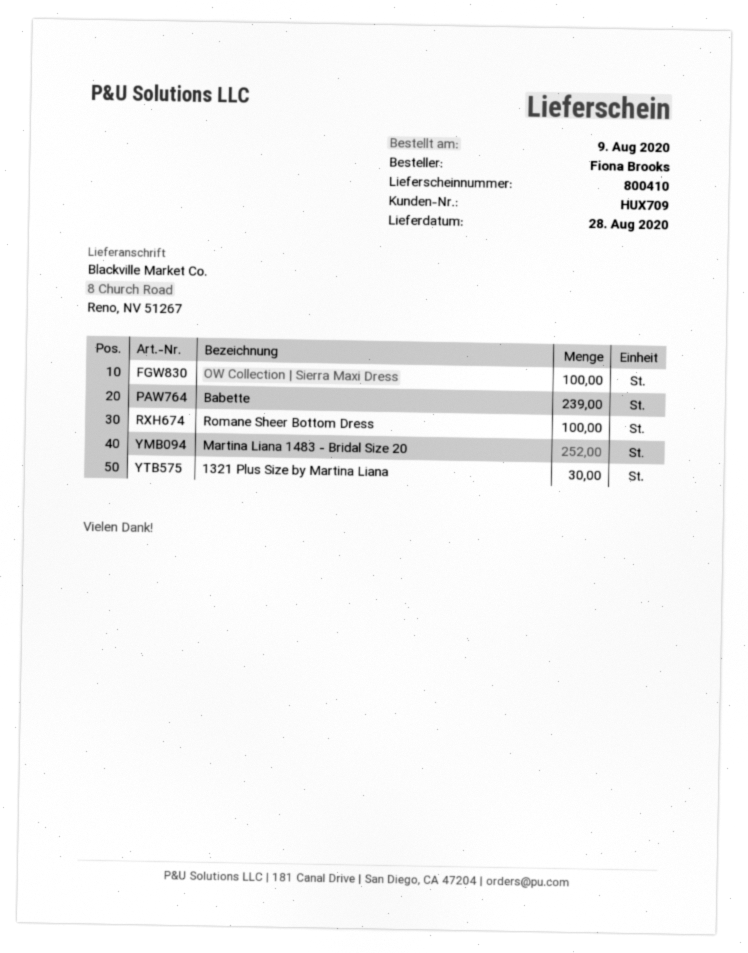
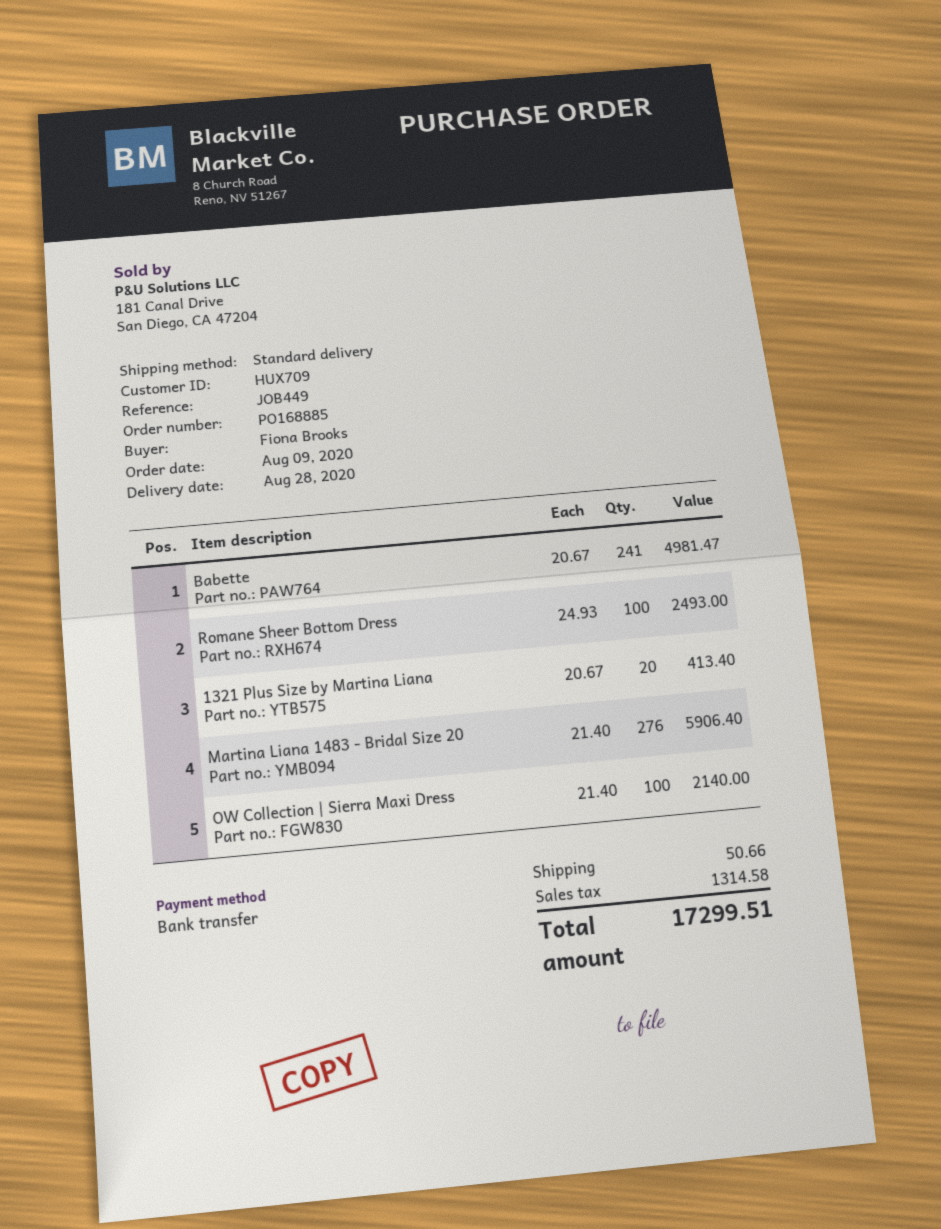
Babette: 239 -> 241
Martina Liana 1483 - Bridal Size 20: 252 -> 276
1321 Plus Size by Martina Liana: 30 -> 20

